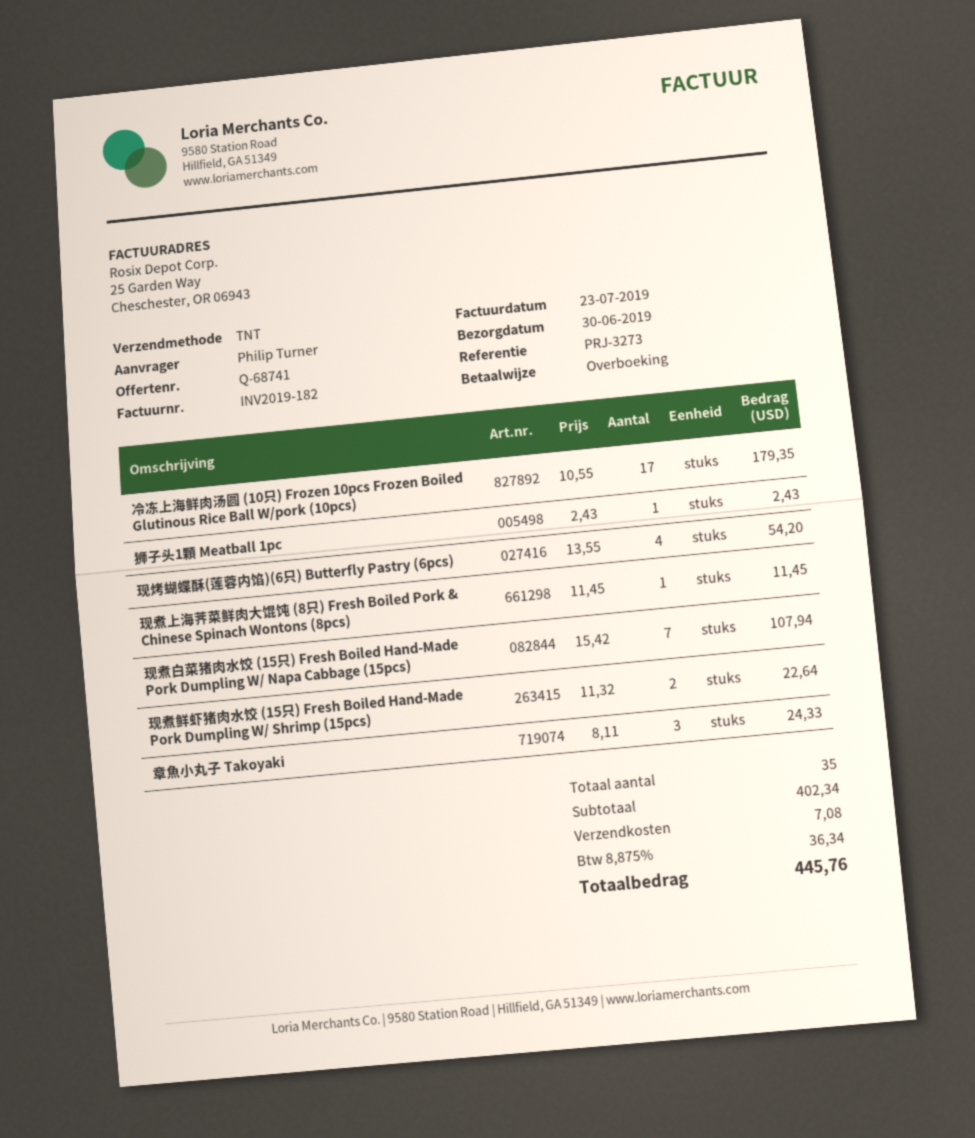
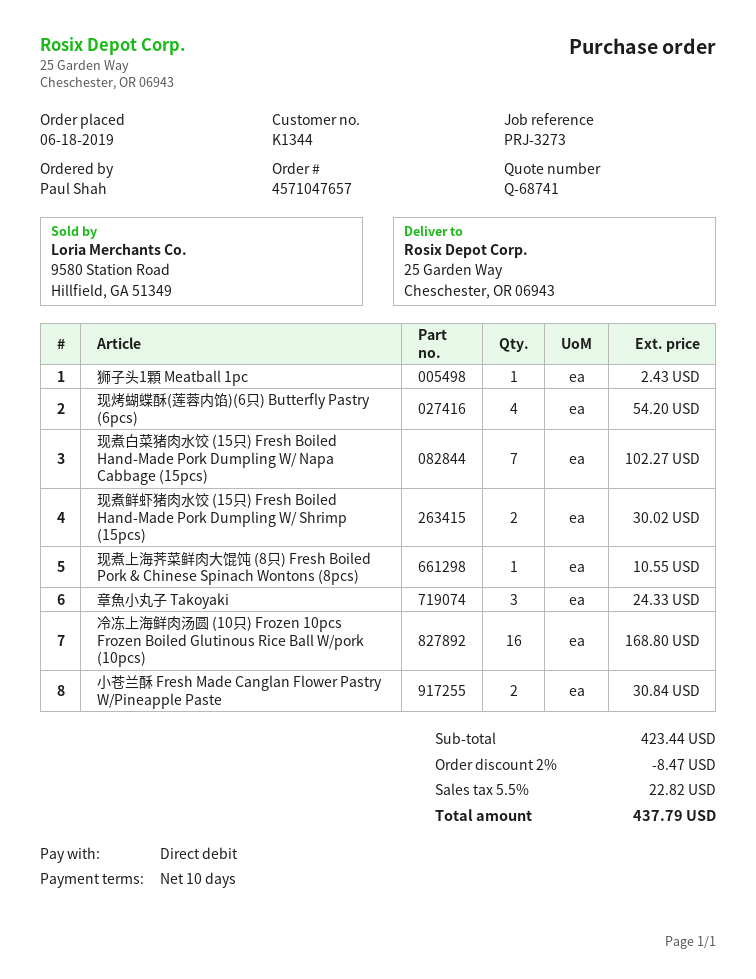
ordered by: Philip Turner -> Paul Shah
payment method: bank transfer -> direct debit
冷冻上海鲜肉汤圆 (10只) Frozen 10pcs Frozen Boiled Glutinous Rice Ball W/pork (10pcs): 17 for 179.35 -> 16 for 168.80
现煮上海荠菜鲜肉大馄饨 (8只) Fresh Boiled Pork & Chinese Spinach Wontons (8pcs): 1 for 11.45 -> 1 for 10.55
现煮白菜猪肉水饺 (15只) Fresh Boiled Hand-Made Pork Dumpling W/ Napa Cabbage (15pcs): 7 for 107.94 -> 7 for 102.27
现煮鲜虾猪肉水饺 (15只) Fresh Boiled Hand-Made Pork Dumpling W/ Shrimp (15pcs): 2 for 22.64 -> 2 for 30.02
小苍兰酥 Fresh Made Canglan Flower Pastry W/Pineapple Paste: none -> 2 for 30.84
subtotal: 402.34 -> 423.44
discount: none -> 2% = 8.47
shipping: 7.08 -> none
tax: 8.875% = 36.34 -> 5.5% = 22.82
total: 445.76 -> 437.79

